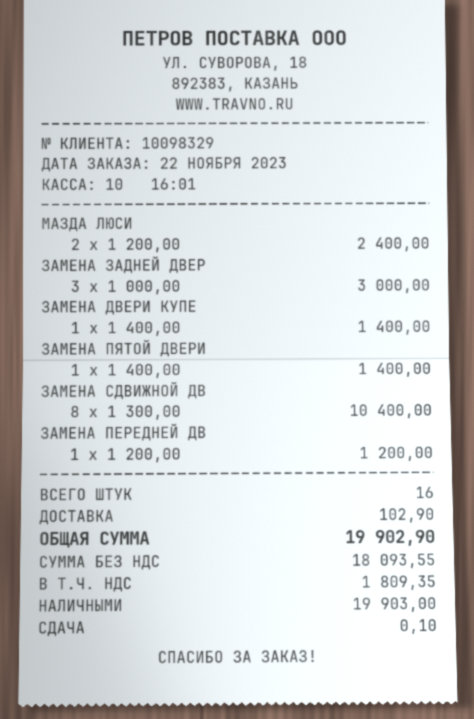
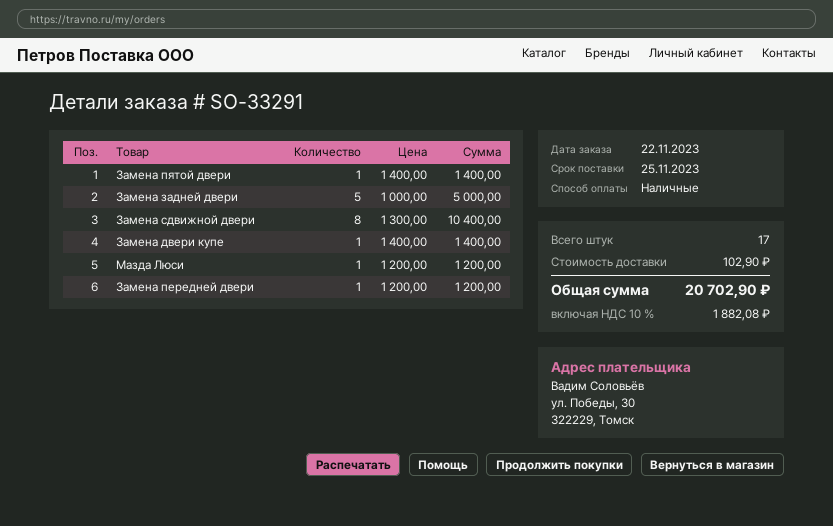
МАЗДА ЛЮСИ: 2 x 1200.00 = 2400.00 -> 1 x 1200.00 = 1200.00
ЗАМЕНА ЗАДНЕЙ ДВЕР: 3 x 1000.00 = 3000.00 -> 5 x 1000.00 = 5000.00
total quantity: 16 -> 17
tax: 1809.35 -> 1882.08
total: 19902.90 -> 20702.90

